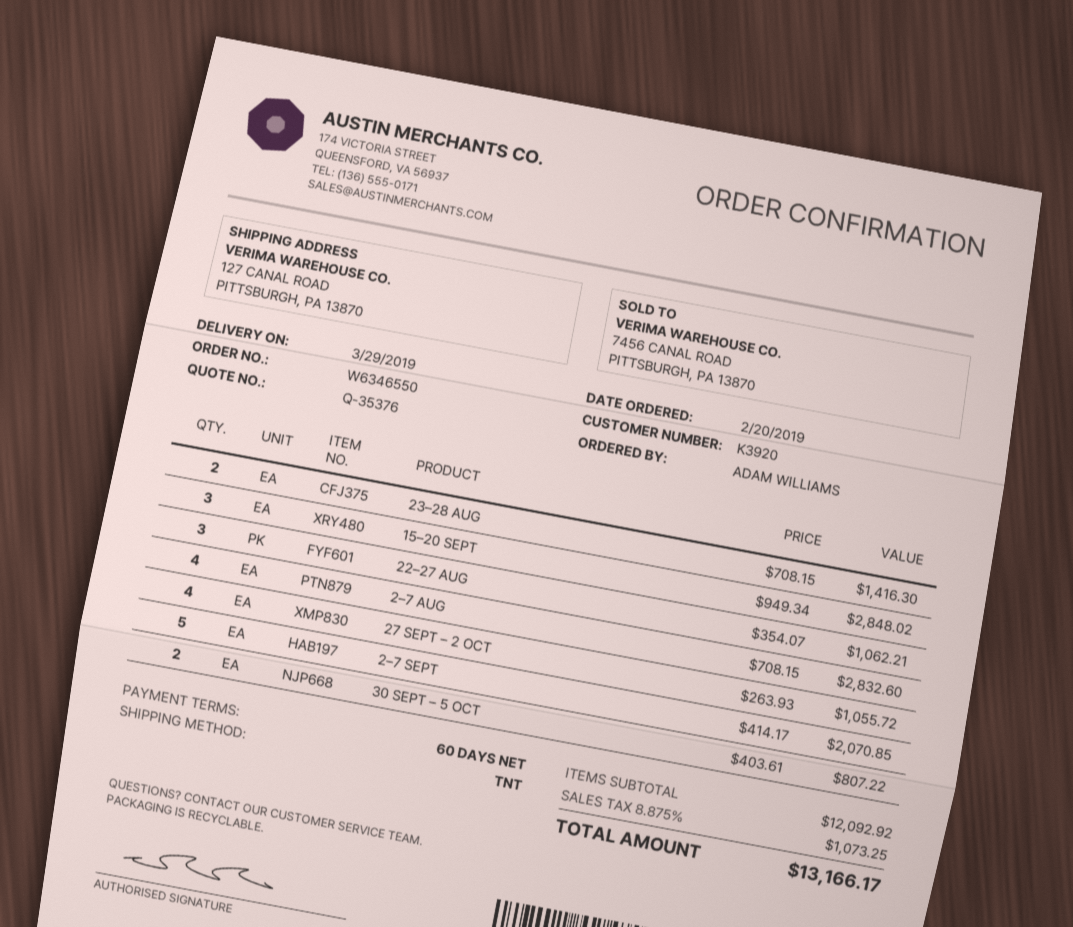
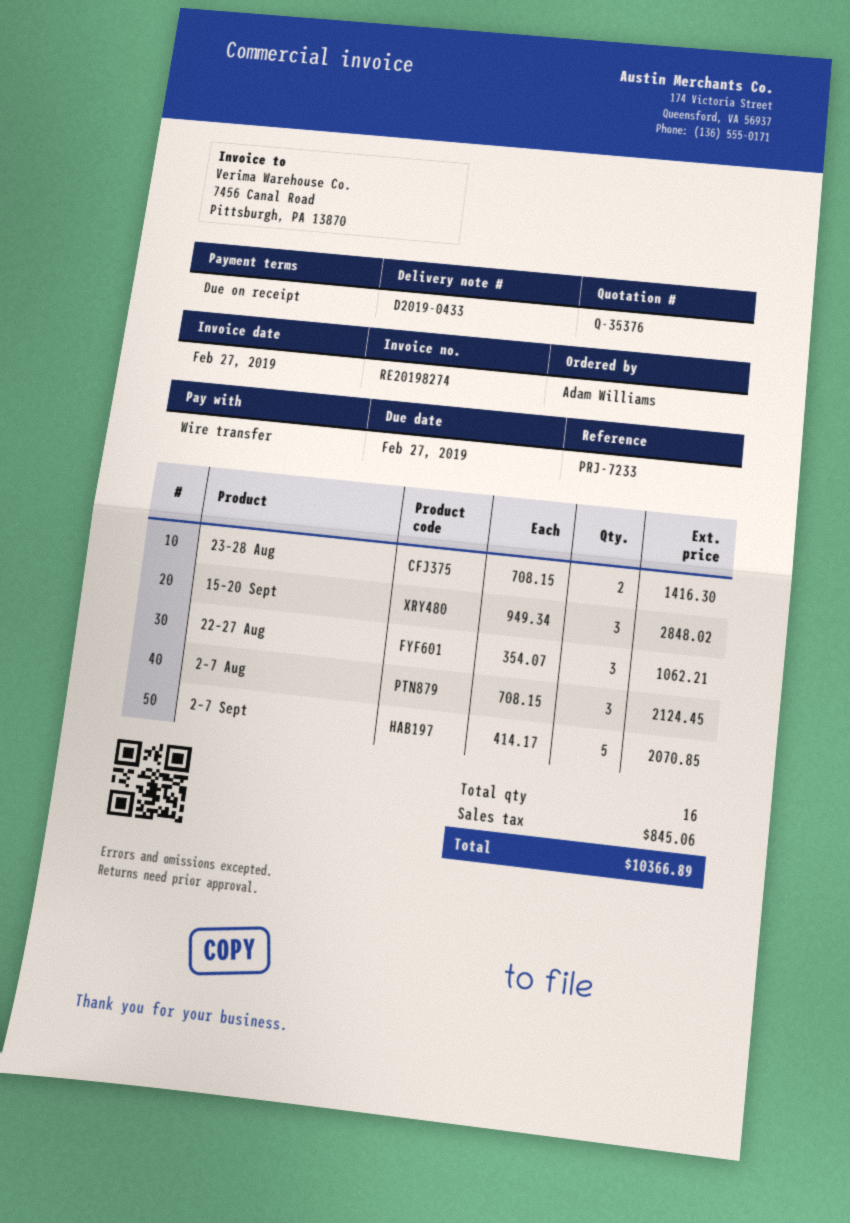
payment terms: 60 days -> on receipt
2–7 AUG: 4 x 708.15 = 2832.60 -> 3 x 708.15 = 2124.45
27 SEPT – 2 OCT: 4 x 263.93 = 1055.72 -> none
30 SEPT – 5 OCT: 2 x 403.61 = 807.22 -> none
tax: 1073.25 -> 845.06
total: 13166.17 -> 10366.89

